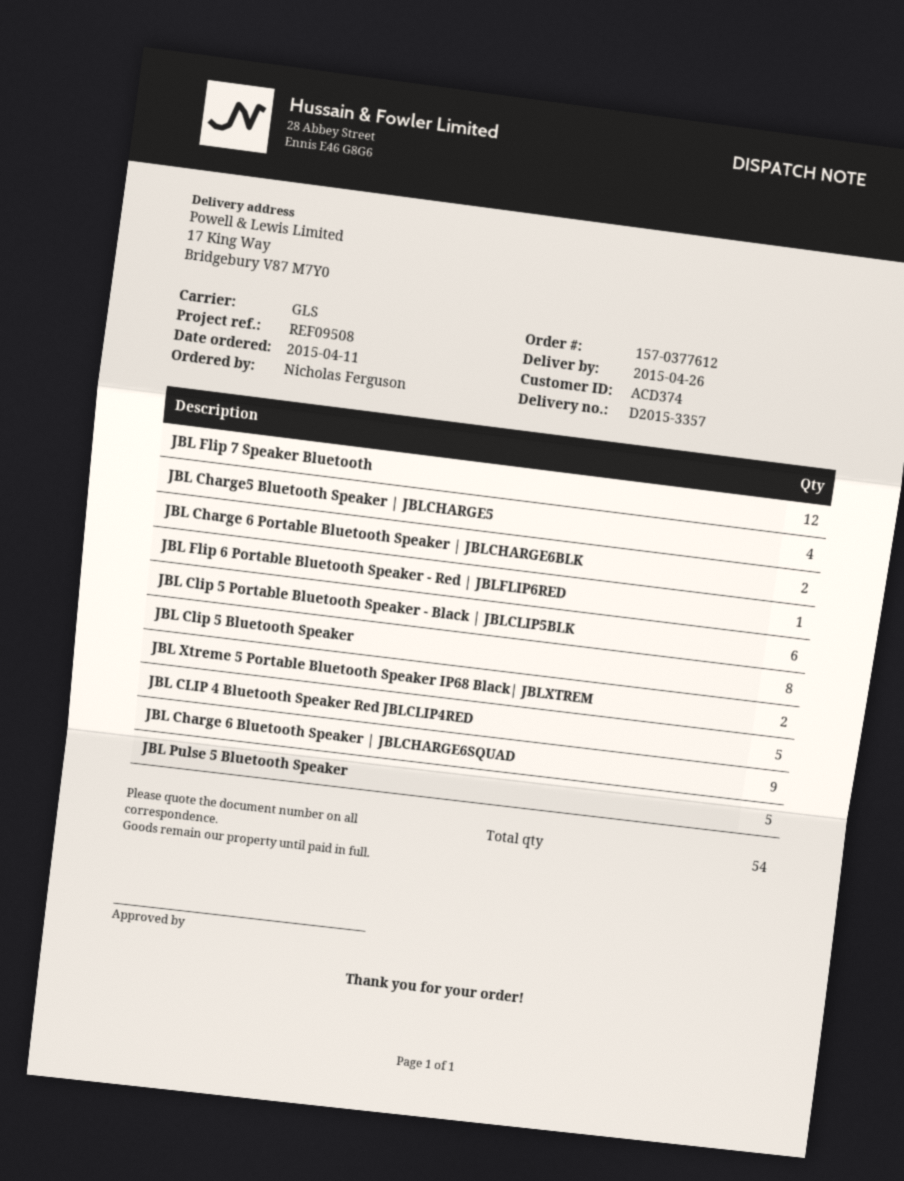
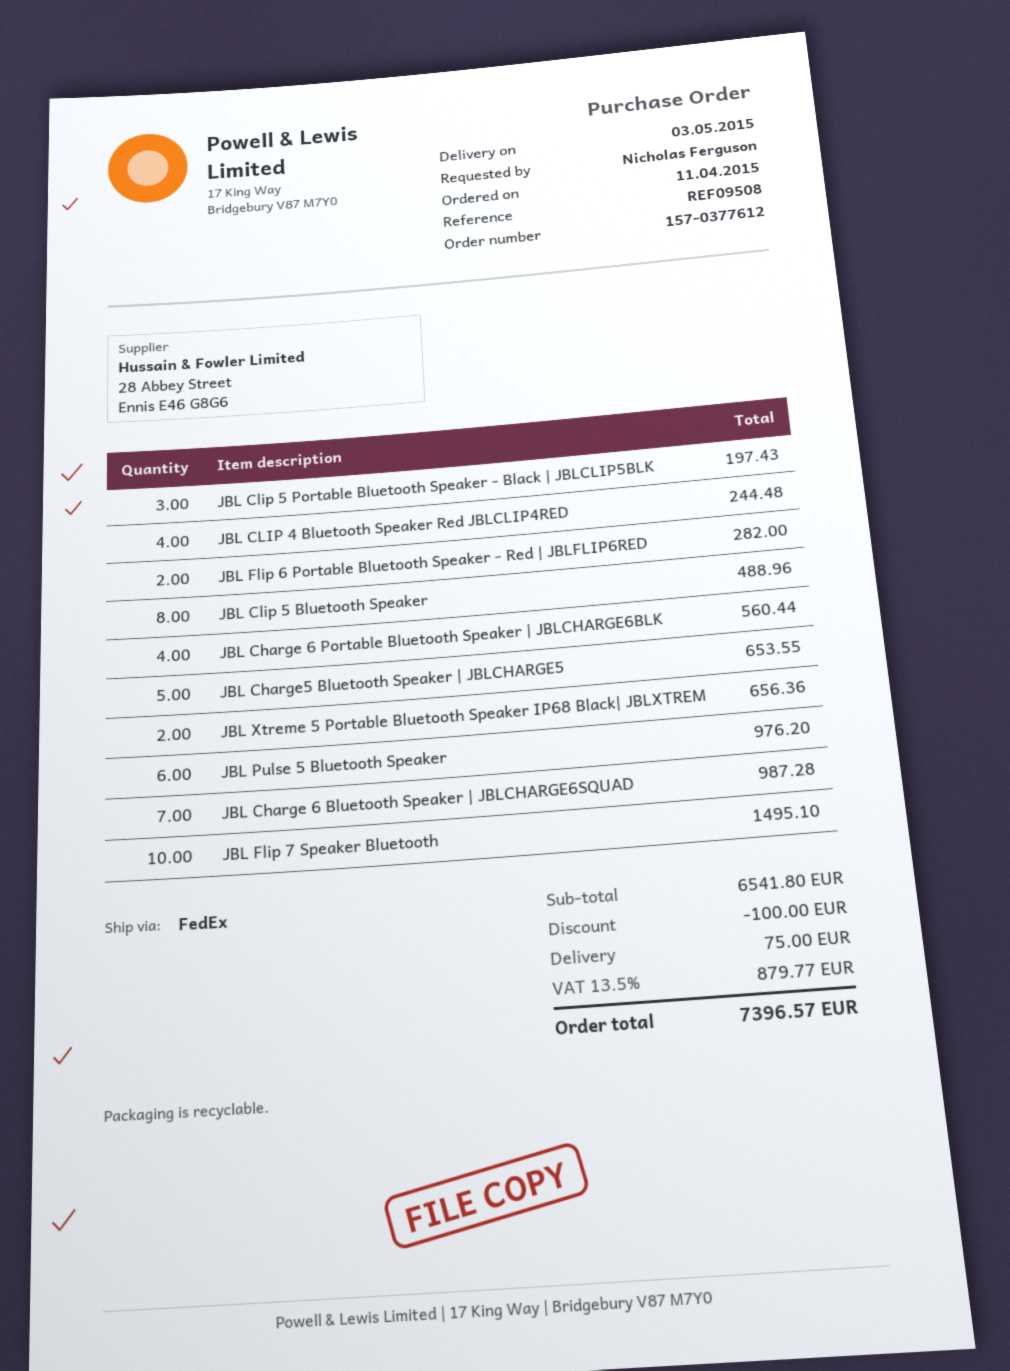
delivery date: 2015-04-26 -> 2015-05-03
shipping method: GLS -> FedEx
JBL Flip 7 Speaker Bluetooth: 12 -> 10
JBL Charge5 Bluetooth Speaker | JBLCHARGE5: 4 -> 5
JBL Charge 6 Portable Bluetooth Speaker | JBLCHARGE6BLK: 2 -> 4
JBL Flip 6 Portable Bluetooth Speaker - Red | JBLFLIP6RED: 1 -> 2
JBL Clip 5 Portable Bluetooth Speaker - Black | JBLCLIP5BLK: 6 -> 3
JBL CLIP 4 Bluetooth Speaker Red JBLCLIP4RED: 5 -> 4
JBL Charge 6 Bluetooth Speaker | JBLCHARGE6SQUAD: 9 -> 7
JBL Pulse 5 Bluetooth Speaker: 5 -> 6

